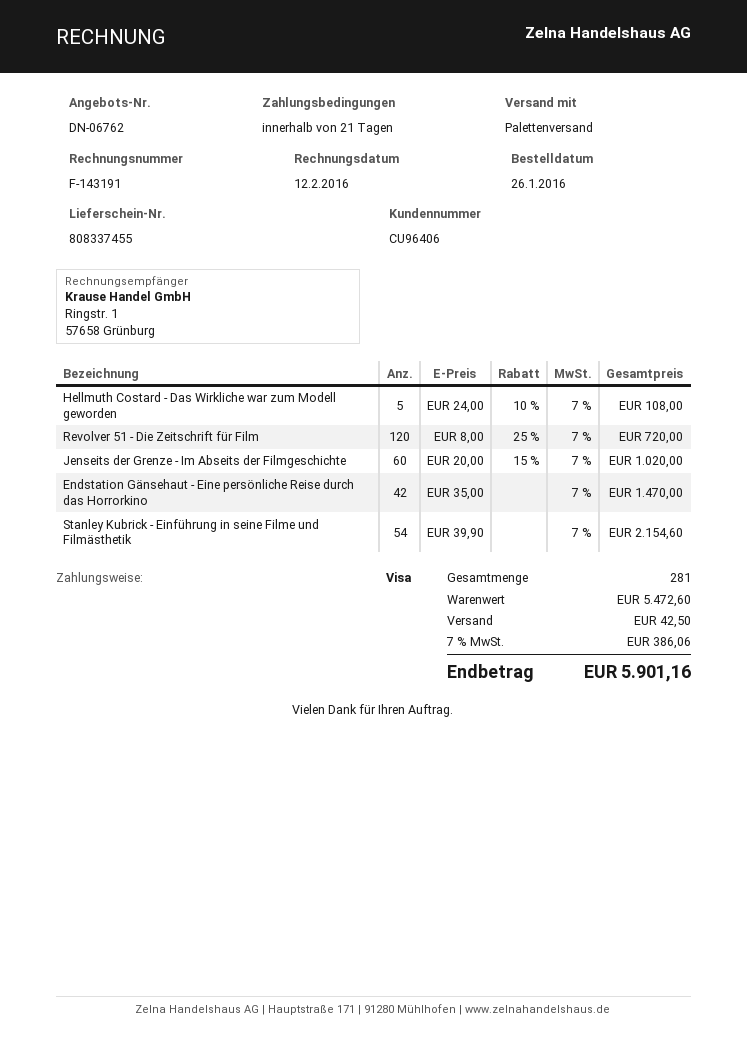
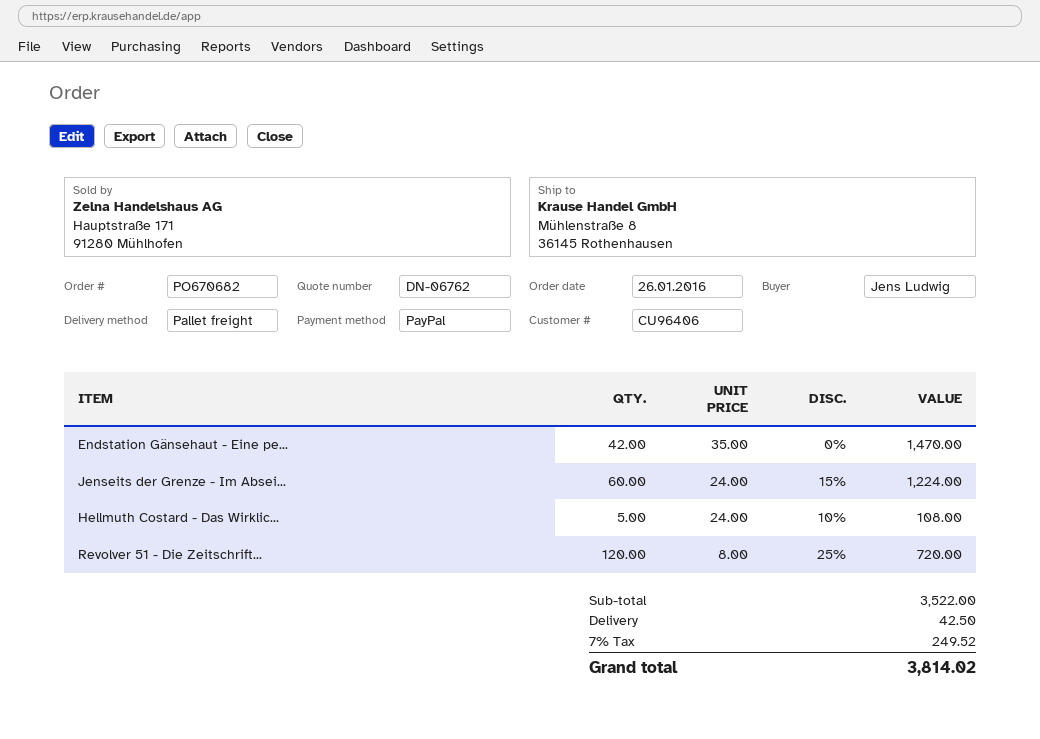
payment method: Visa -> PayPal
Jenseits der Grenze - Im Abseits der Filmgeschichte: 60 x 20.00 - 15% = 1020.00 -> 60 x 24.00 - 15% = 1224.00
Stanley Kubrick - Einführung in seine Filme und Filmästhetik: 54 x 39.90 = 2154.60 -> none
subtotal: 5472.60 -> 3522.00
tax: 7% = 386.06 -> 7% = 249.52
total: 5901.16 -> 3814.02

